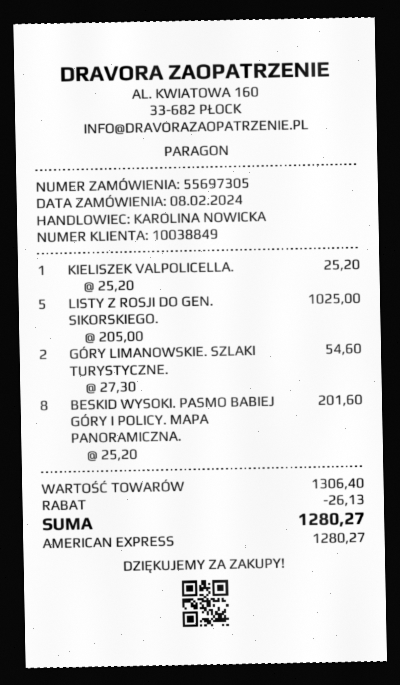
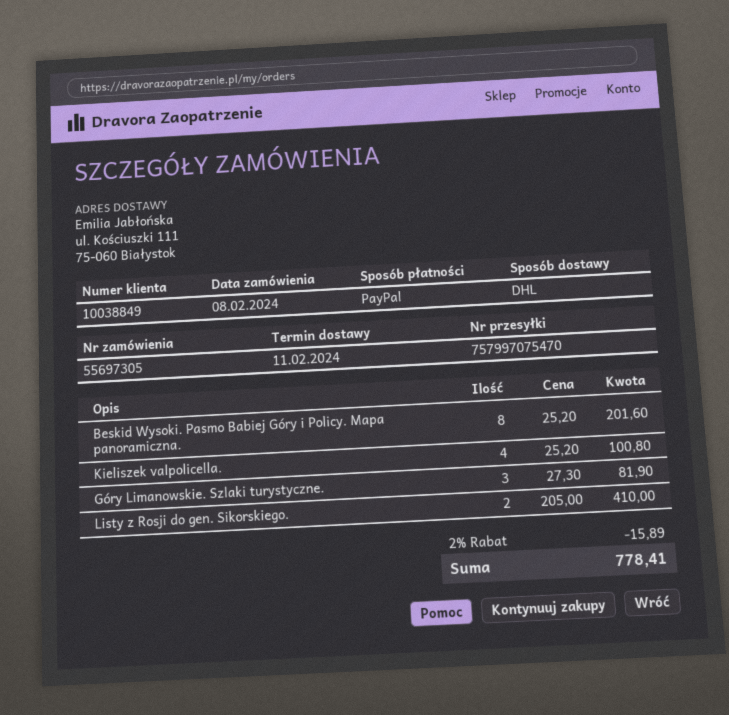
payment method: American Express -> PayPal
KIELISZEK VALPOLICELLA.: 1 x 25.20 = 25.20 -> 4 x 25.20 = 100.80
LISTY Z ROSJI DO GEN. SIKORSKIEGO.: 5 x 205.00 = 1025.00 -> 2 x 205.00 = 410.00
GÓRY LIMANOWSKIE. SZLAKI TURYSTYCZNE.: 2 x 27.30 = 54.60 -> 3 x 27.30 = 81.90
discount: 26.13 -> 15.89
total: 1280.27 -> 778.41

